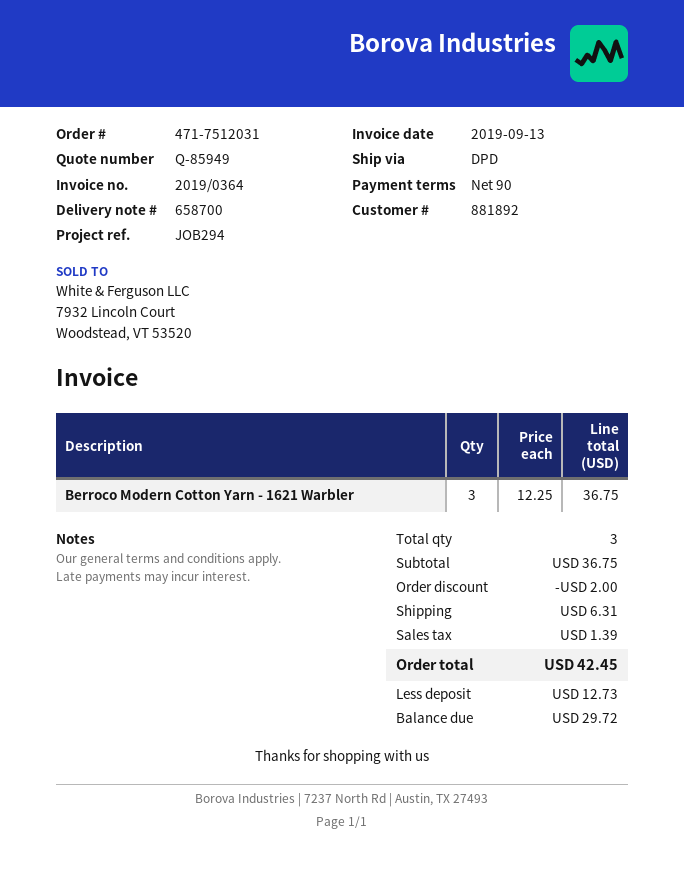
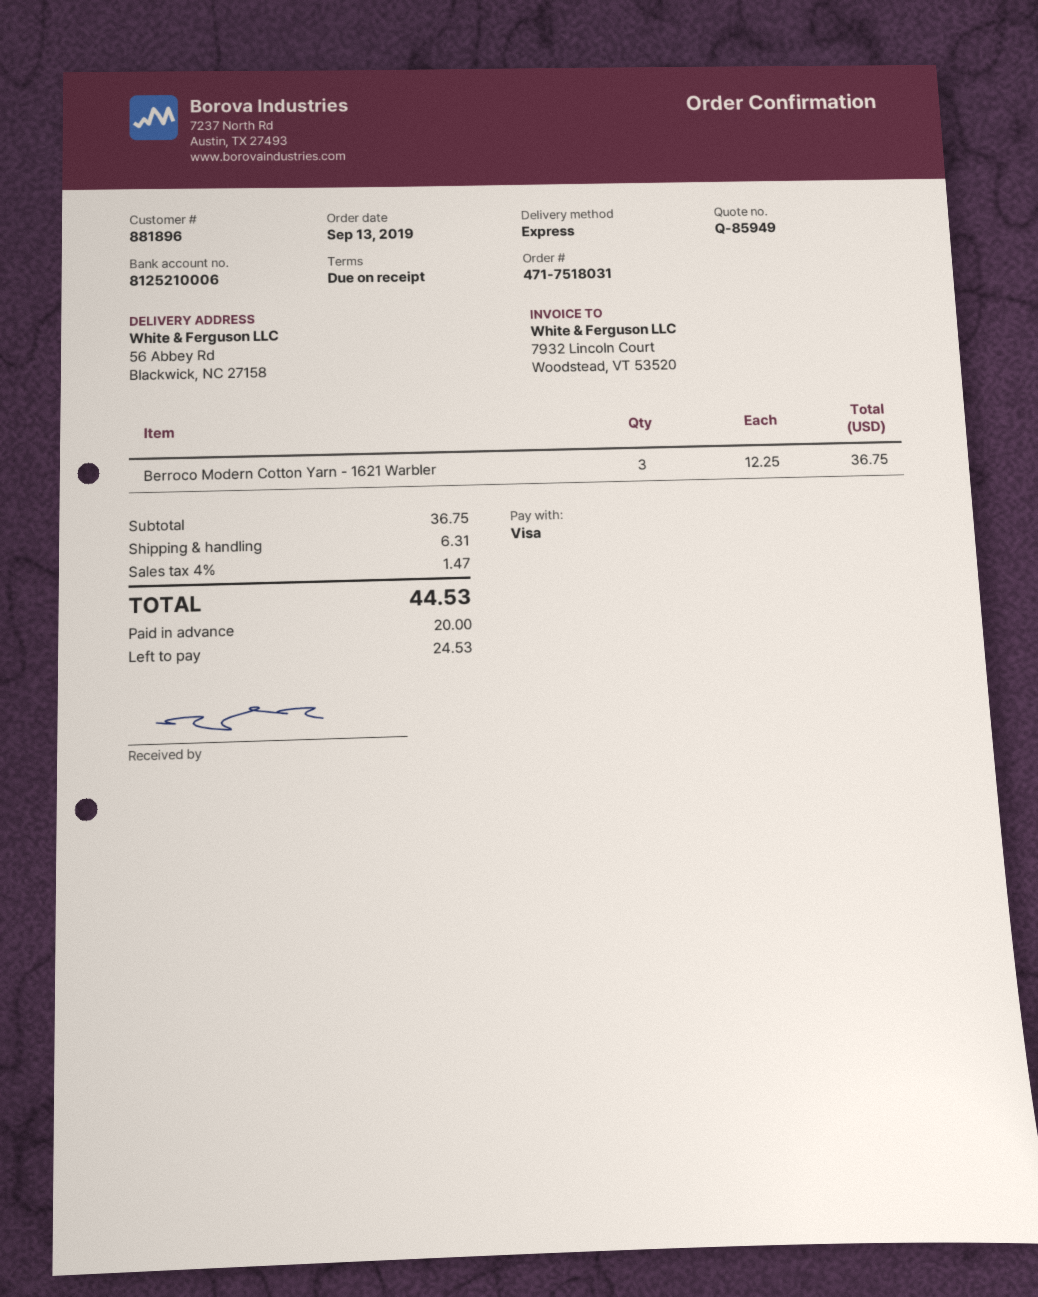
order number: 471-7512031 -> 471-7518031
payment terms: 90 days -> on receipt
customer number: 881892 -> 881896
shipping method: DPD -> express
discount: 2.00 -> none
tax: 1.39 -> 1.47
total: 42.45 -> 44.53
deposit: 12.73 -> 20.00
balance: 29.72 -> 24.53

